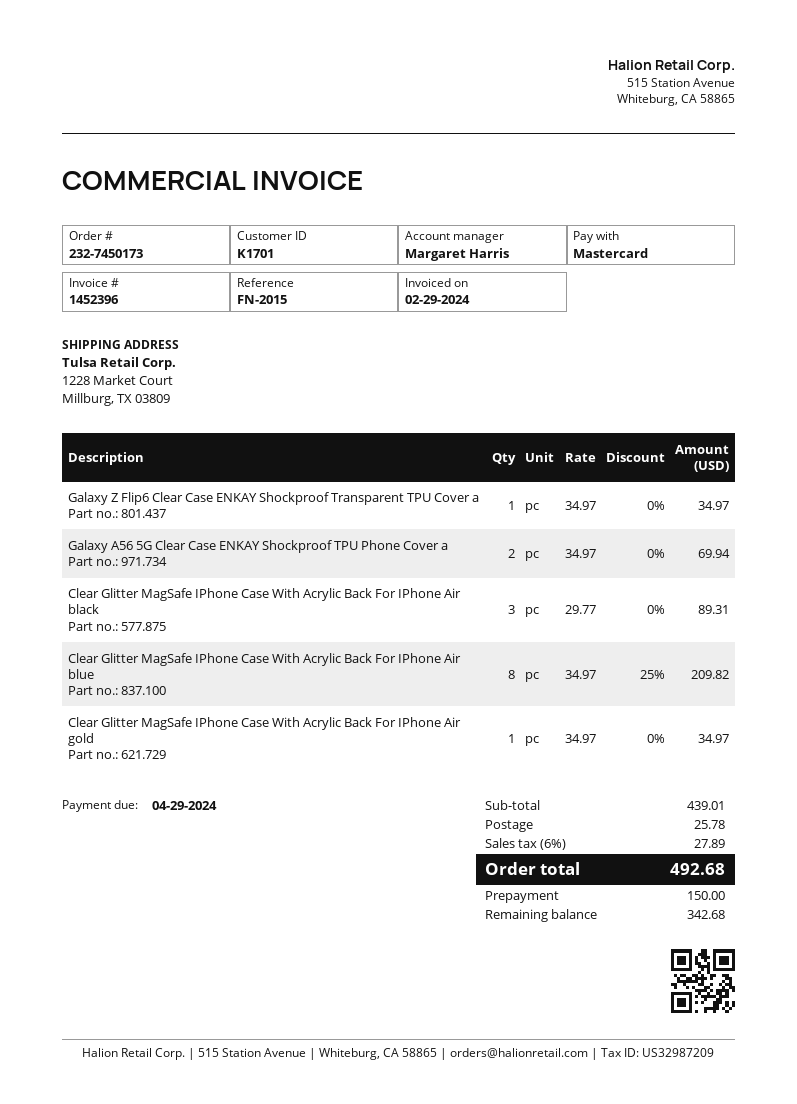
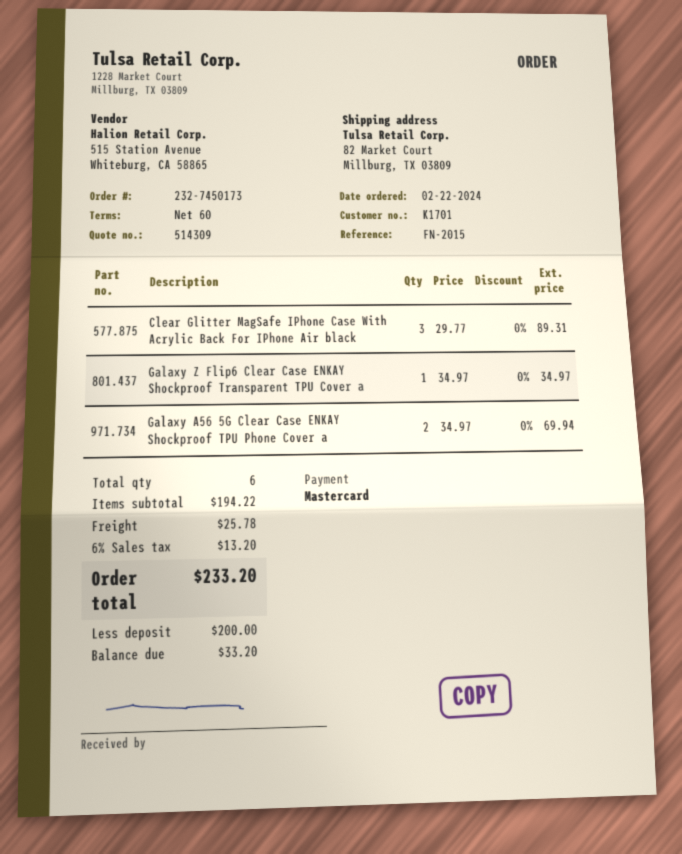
ship to: 1228 Market Court, Millburg, TX 03809 -> 82 Market Court, Millburg, TX 03809
Clear Glitter MagSafe IPhone Case With Acrylic Back For IPhone Air blue: 8 x 34.97 - 25% = 209.82 -> none
Clear Glitter MagSafe IPhone Case With Acrylic Back For IPhone Air gold: 1 x 34.97 = 34.97 -> none
subtotal: 439.01 -> 194.22
tax: 6% = 27.89 -> 6% = 13.20
total: 492.68 -> 233.20
deposit: 150.00 -> 200.00
balance: 342.68 -> 33.20

